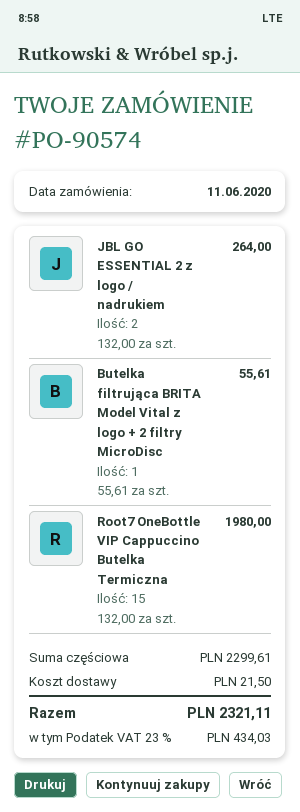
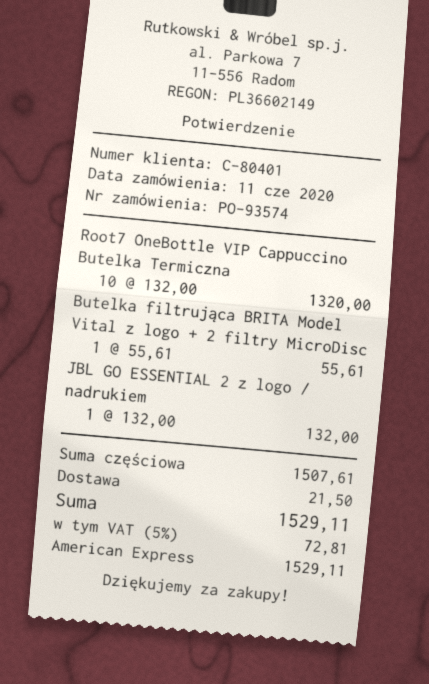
order number: PO-90574 -> PO-93574
JBL GO ESSENTIAL 2 z logo / nadrukiem: 2 x 132.00 = 264.00 -> 1 x 132.00 = 132.00
Root7 OneBottle VIP Cappuccino Butelka Termiczna: 15 x 132.00 = 1980.00 -> 10 x 132.00 = 1320.00
subtotal: 2299.61 -> 1507.61
tax: 23% = 434.03 -> 5% = 72.81
total: 2321.11 -> 1529.11

